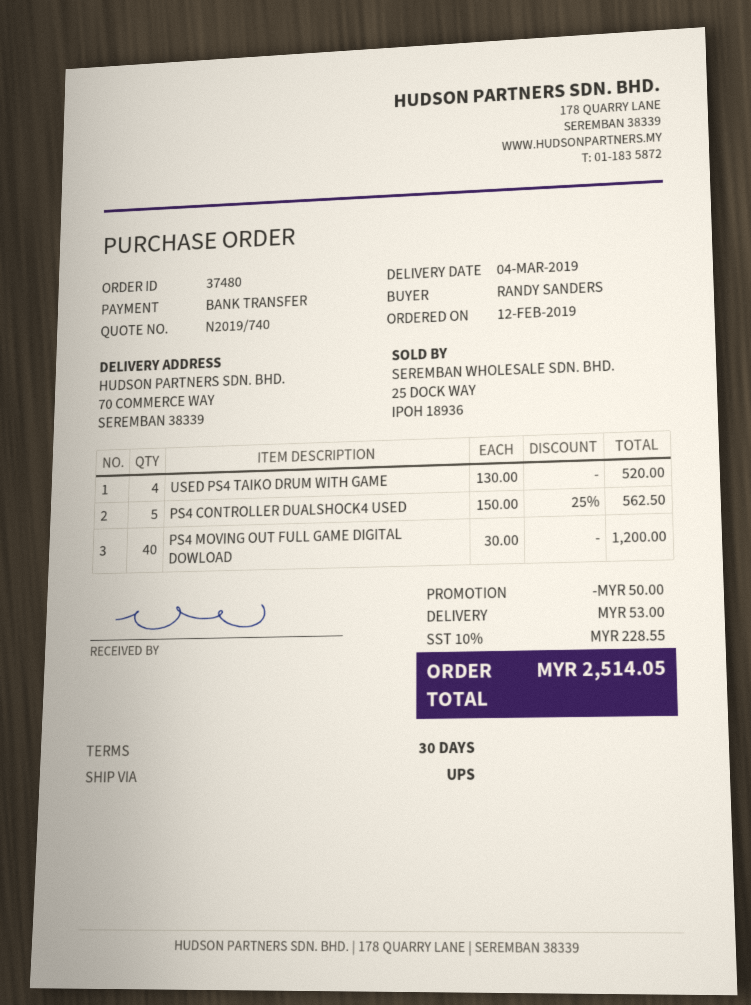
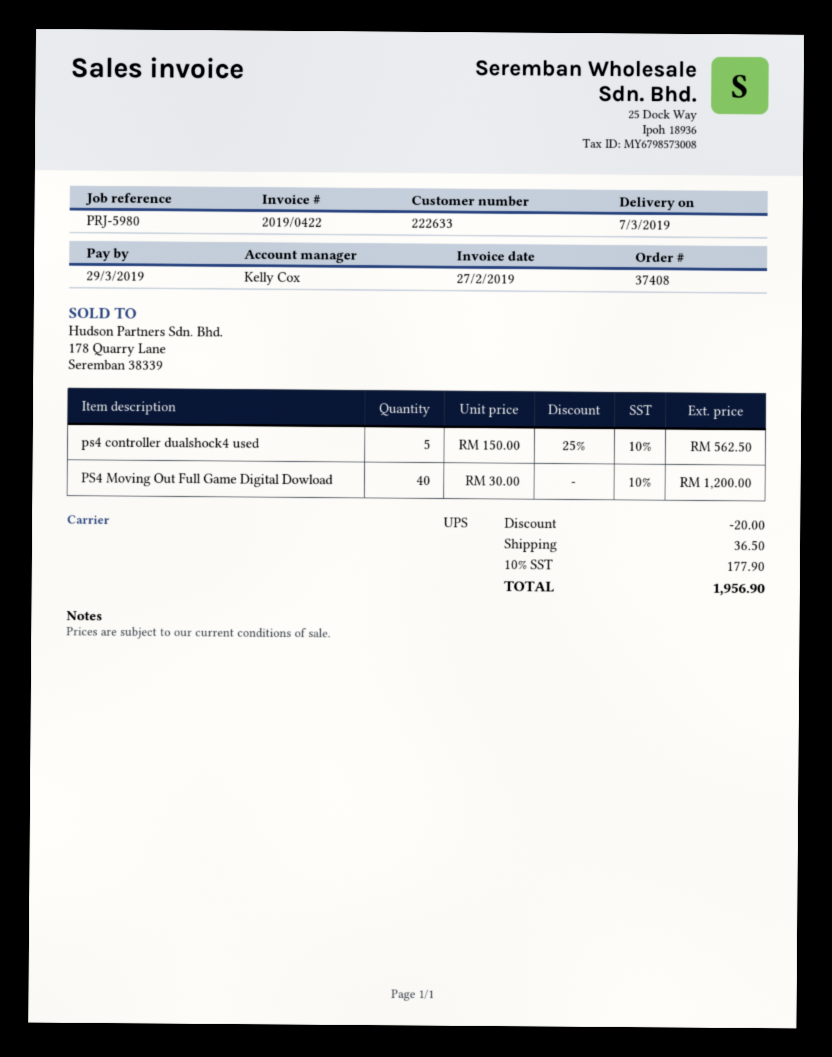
order number: 37480 -> 37408
delivery date: 2019-03-04 -> 2019-03-07
USED PS4 TAIKO DRUM WITH GAME: 4 x 130.00 = 520.00 -> none
discount: 50.00 -> 20.00
shipping: 53.00 -> 36.50
tax: 10% = 228.55 -> 10% = 177.90
total: 2514.05 -> 1956.90

